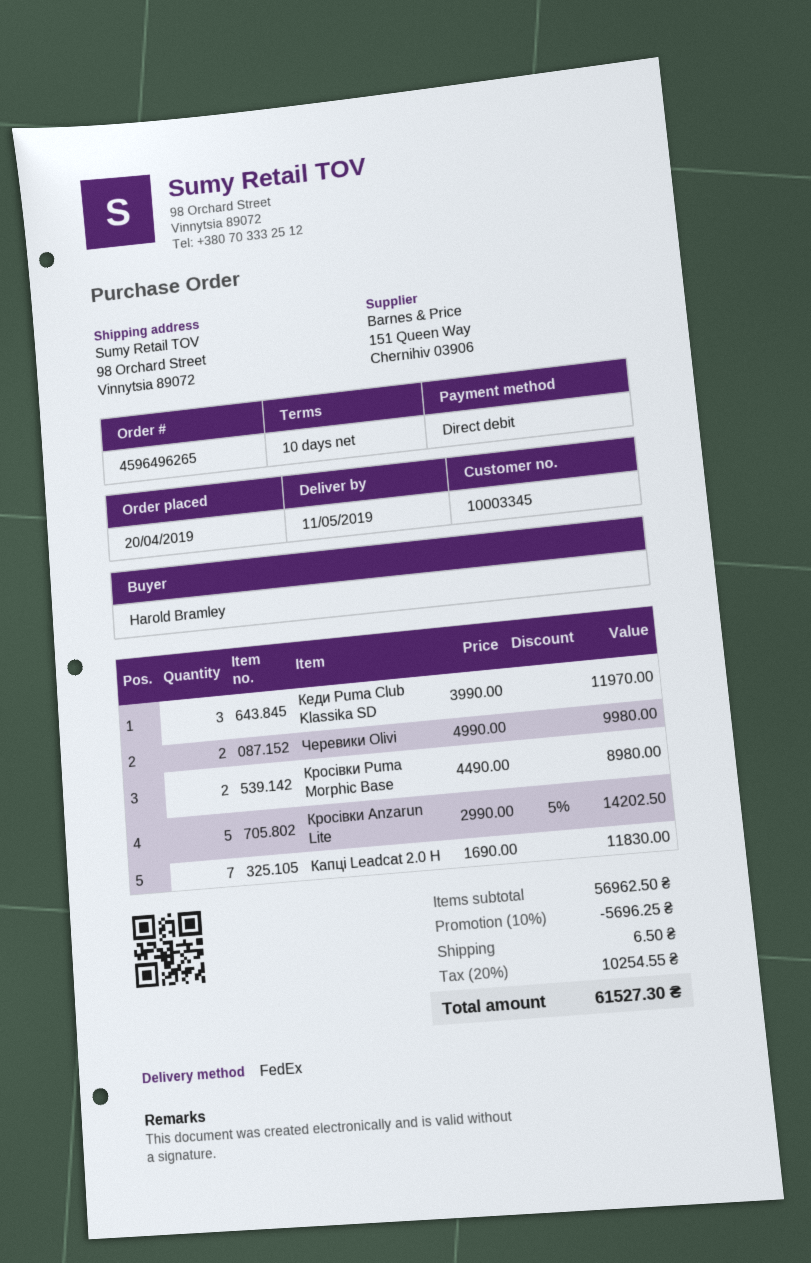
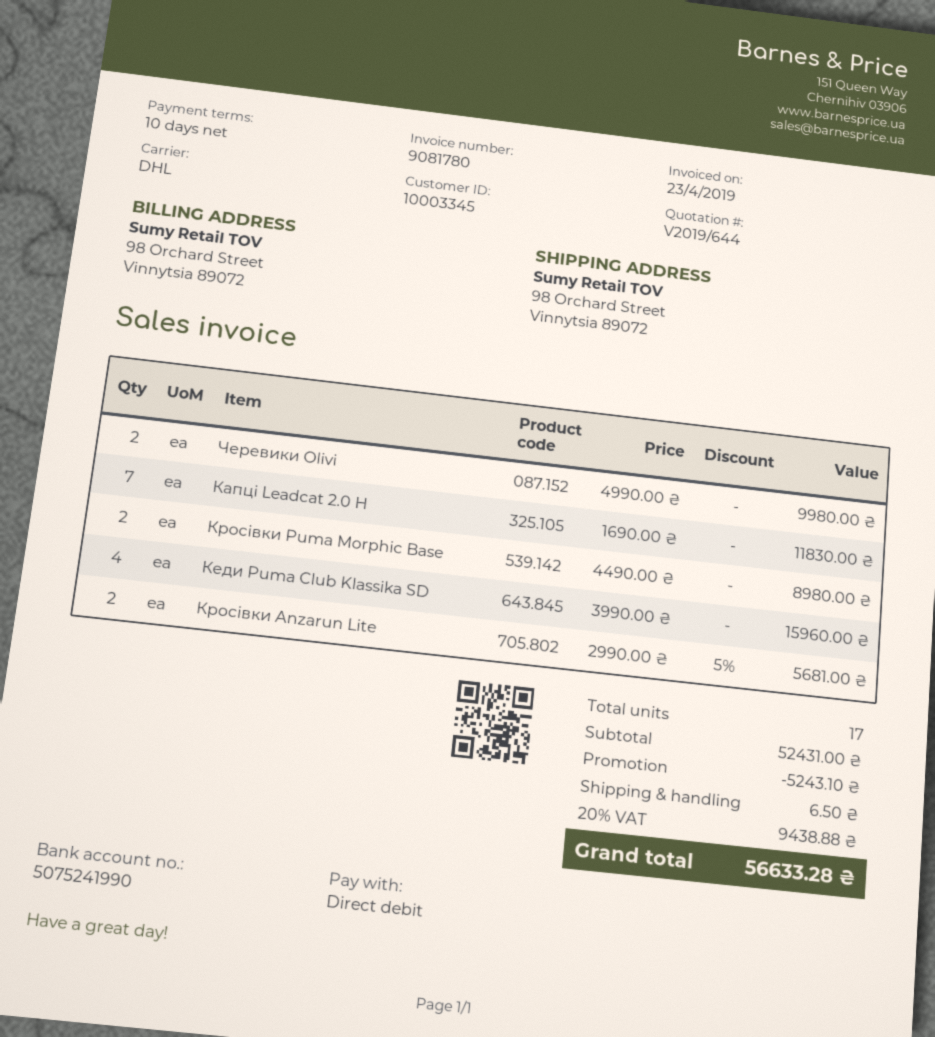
shipping method: FedEx -> DHL
Кеди Puma Club Klassika SD: 3 x 3990.00 = 11970.00 -> 4 x 3990.00 = 15960.00
Кросівки Anzarun Lite: 5 x 2990.00 - 5% = 14202.50 -> 2 x 2990.00 - 5% = 5681.00
subtotal: 56962.50 -> 52431.00
discount: 5696.25 -> 5243.10
tax: 20% = 10254.55 -> 20% = 9438.88
total: 61527.30 -> 56633.28

